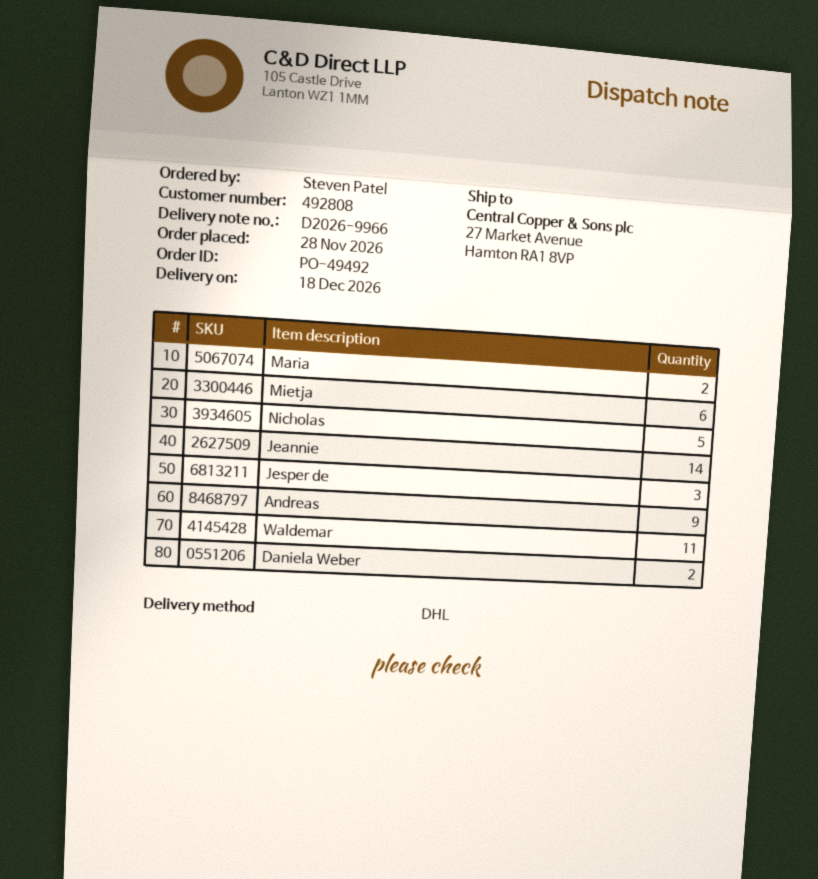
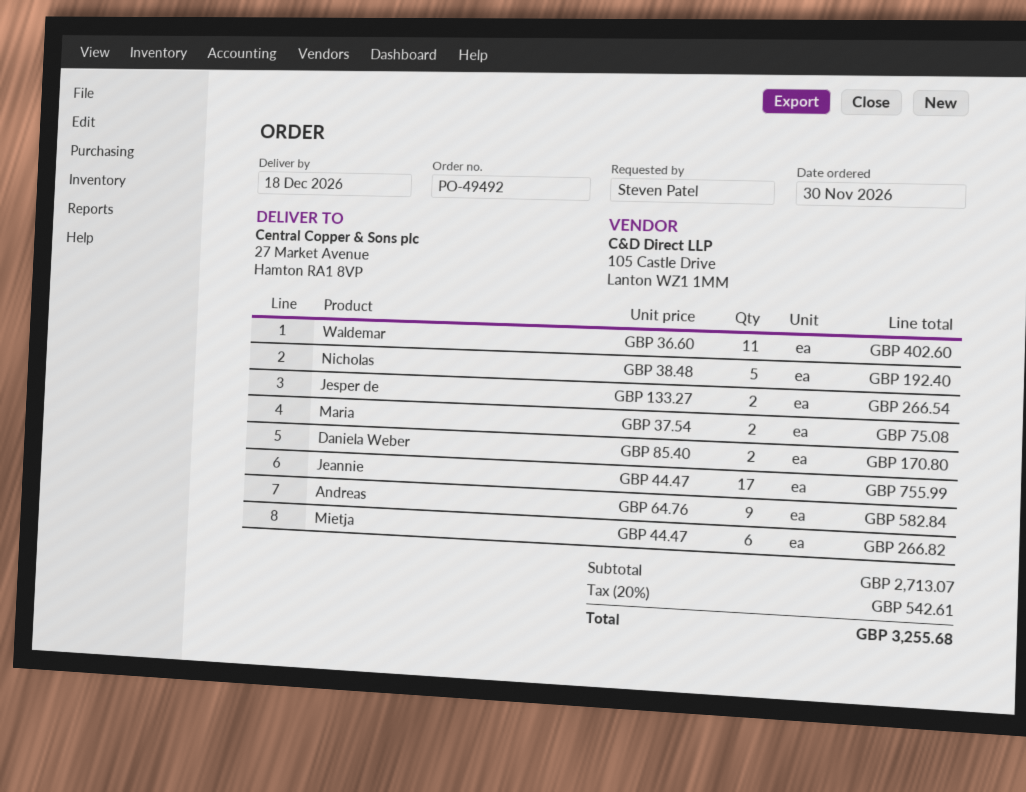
order date: 2026-11-28 -> 2026-11-30
Jeannie: 14 -> 17
Jesper de: 3 -> 2

